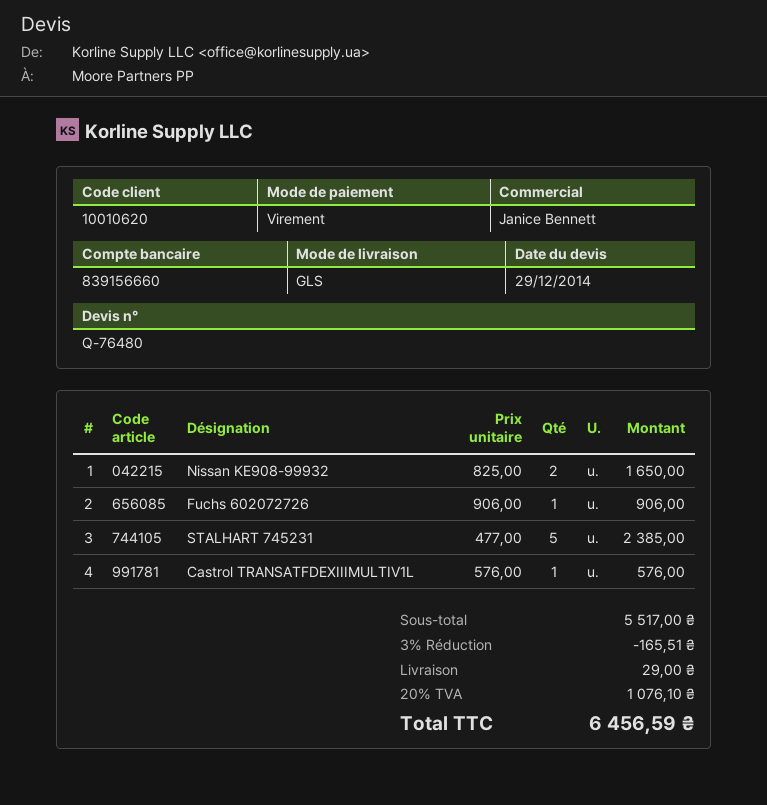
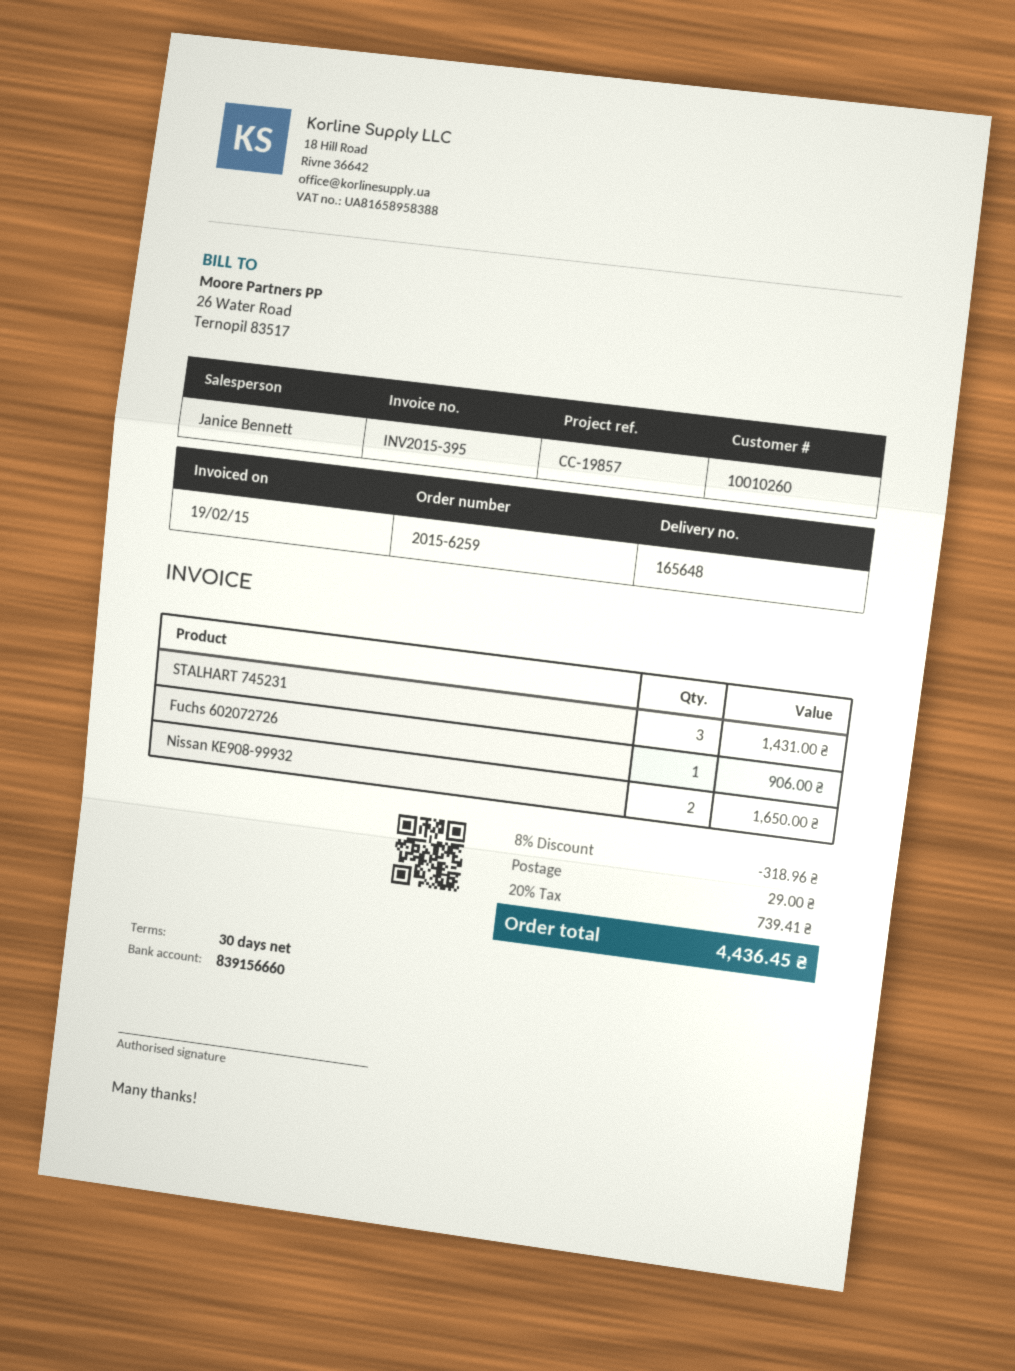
customer number: 10010620 -> 10010260
STALHART 745231: 5 for 2385.00 -> 3 for 1431.00
Castrol TRANSATFDEXIIIMULTIV1L: 1 for 576.00 -> none
discount: 3% = 165.51 -> 8% = 318.96
tax: 20% = 1076.10 -> 20% = 739.41
total: 6456.59 -> 4436.45

